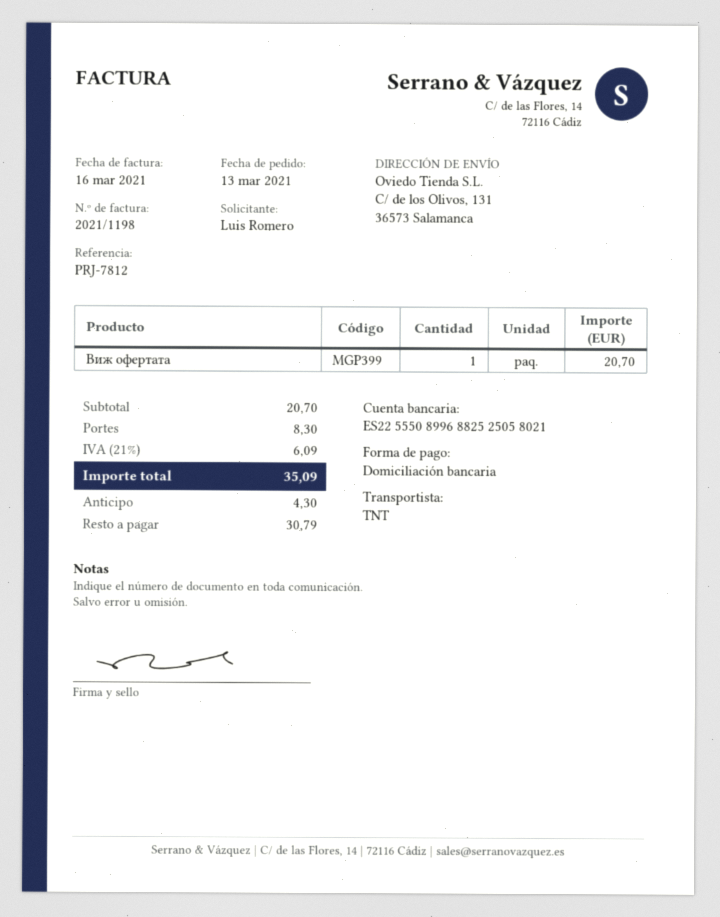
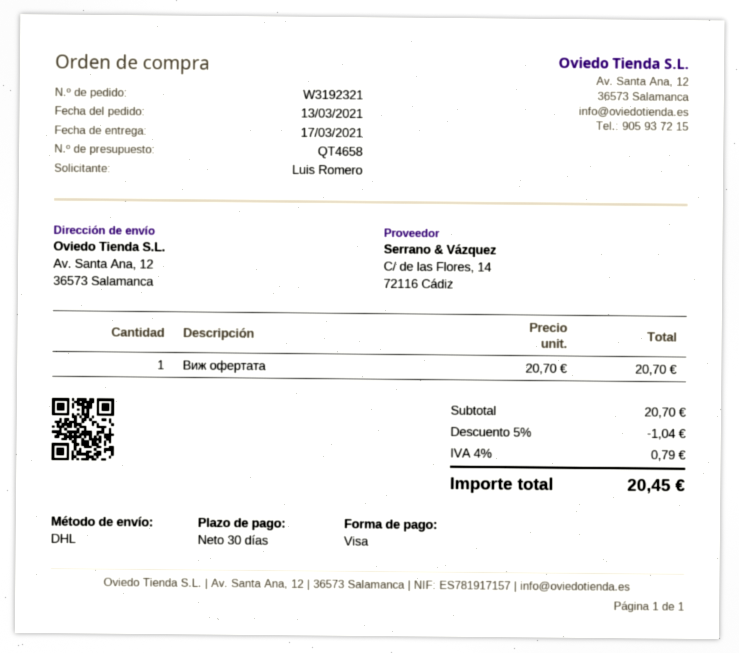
payment method: direct debit -> Visa
shipping method: TNT -> DHL
ship to: C/ de los Olivos, 131, 36573 Salamanca -> Av. Santa Ana, 12, 36573 Salamanca
discount: none -> 5% = 1.04
shipping: 8.30 -> none
tax: 21% = 6.09 -> 4% = 0.79
total: 35.09 -> 20.45

